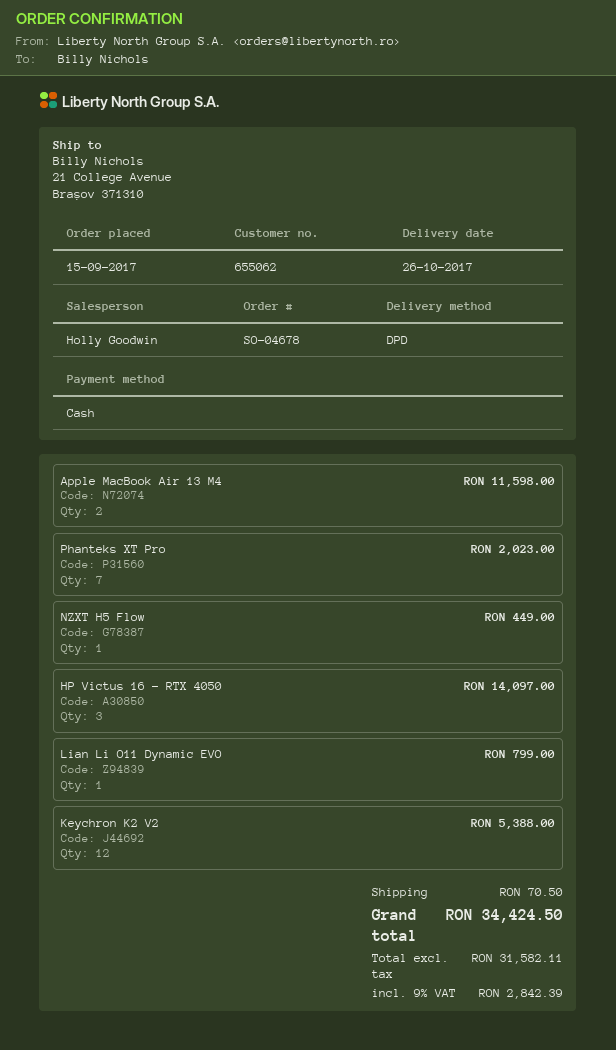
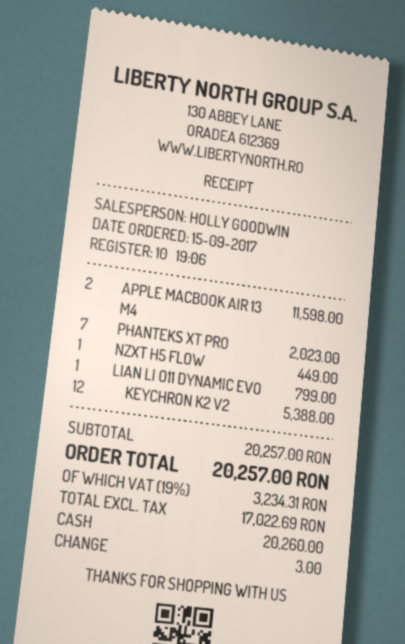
HP Victus 16 - RTX 4050: 3 for 14097.00 -> none
shipping: 70.50 -> none
net: 31582.11 -> 17022.69
tax: 9% = 2842.39 -> 19% = 3234.31
total: 34424.50 -> 20257.00

